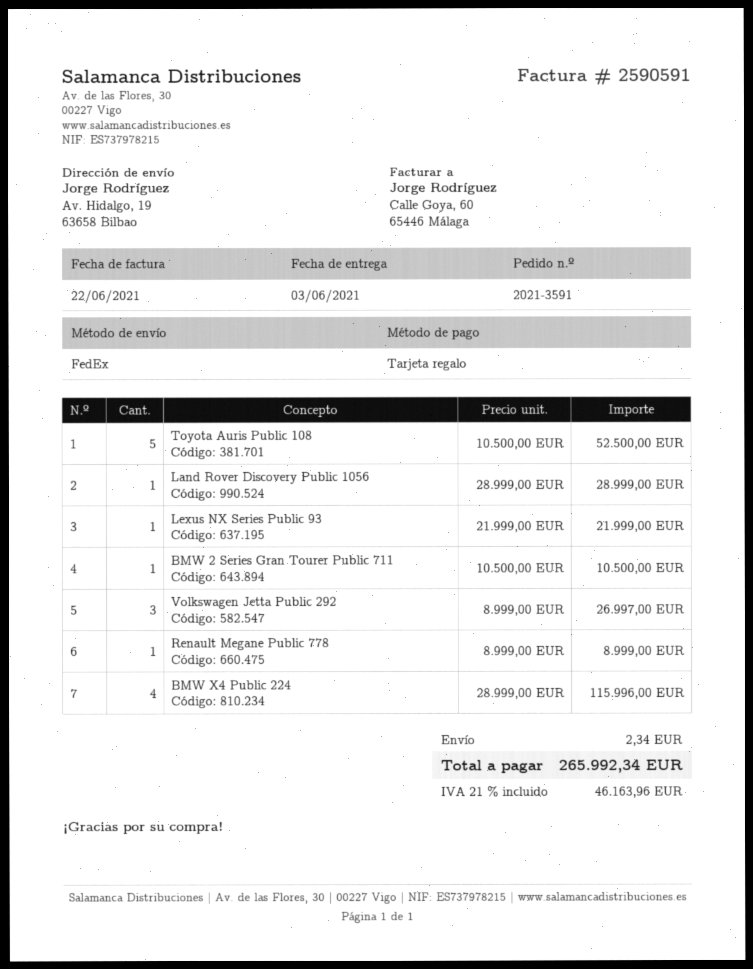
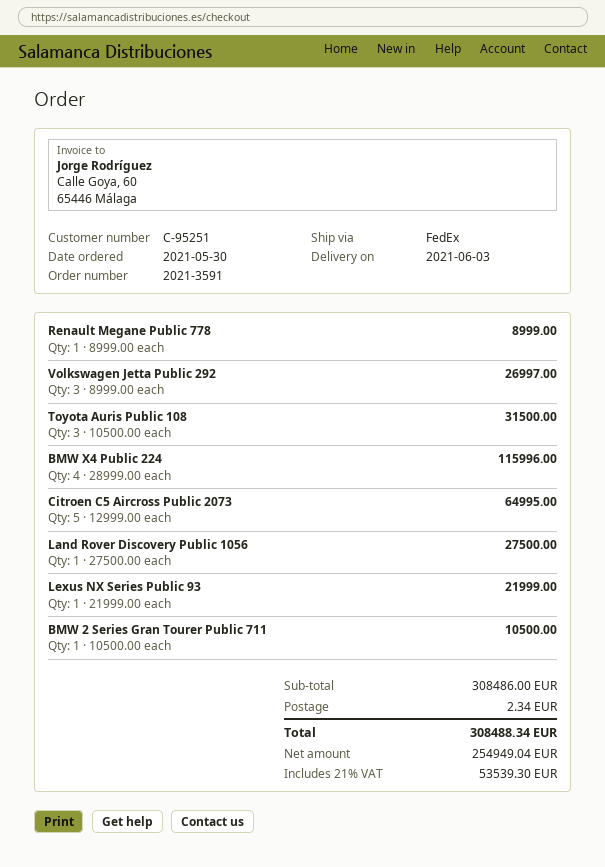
Toyota Auris Public 108: 5 x 10500.00 = 52500.00 -> 3 x 10500.00 = 31500.00
Land Rover Discovery Public 1056: 1 x 28999.00 = 28999.00 -> 1 x 27500.00 = 27500.00
Citroen C5 Aircross Public 2073: none -> 5 x 12999.00 = 64995.00
tax: 21% = 46163.96 -> 21% = 53539.30
total: 265992.34 -> 308488.34

